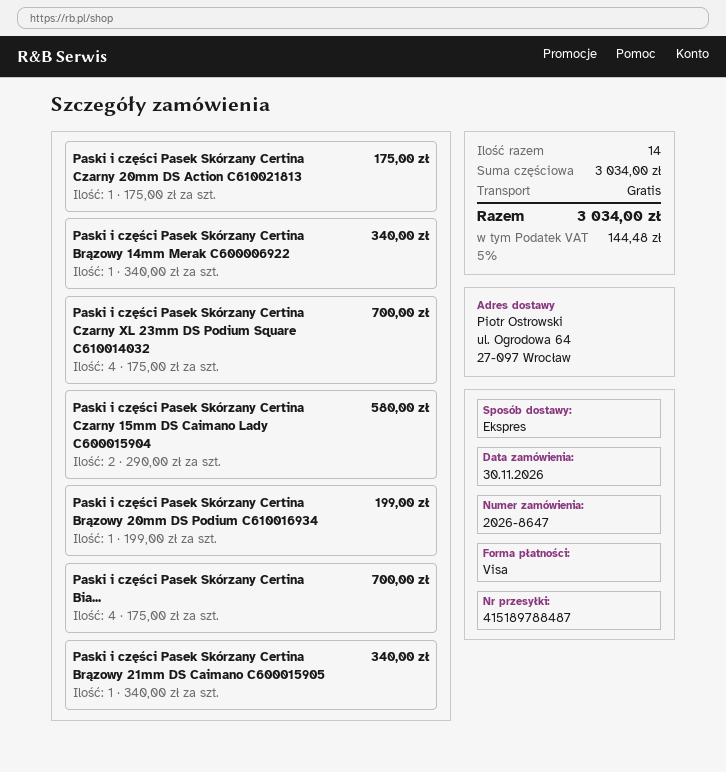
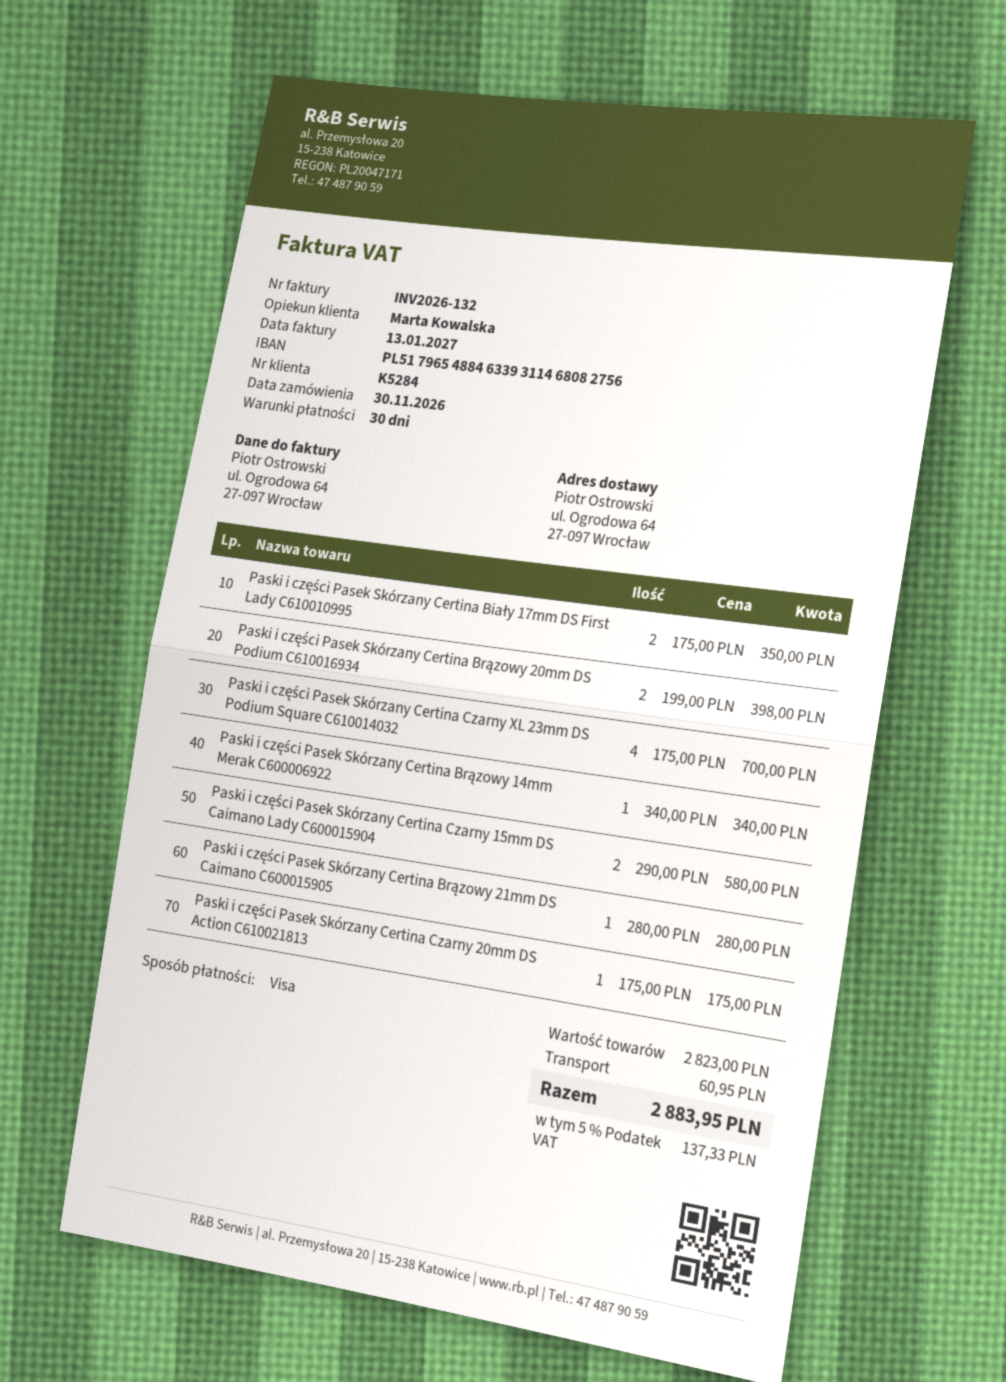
Paski i części Pasek Skórzany Certina Brązowy 20mm DS Podium C610016934: 1 x 199.00 = 199.00 -> 2 x 199.00 = 398.00
Paski i części Pasek Skórzany Certina Bia...: 4 x 175.00 = 700.00 -> 2 x 175.00 = 350.00
Paski i części Pasek Skórzany Certina Brązowy 21mm DS Caimano C600015905: 1 x 340.00 = 340.00 -> 1 x 280.00 = 280.00
subtotal: 3034.00 -> 2823.00
shipping: 0.00 -> 60.95
tax: 5% = 144.48 -> 5% = 137.33
total: 3034.00 -> 2883.95

